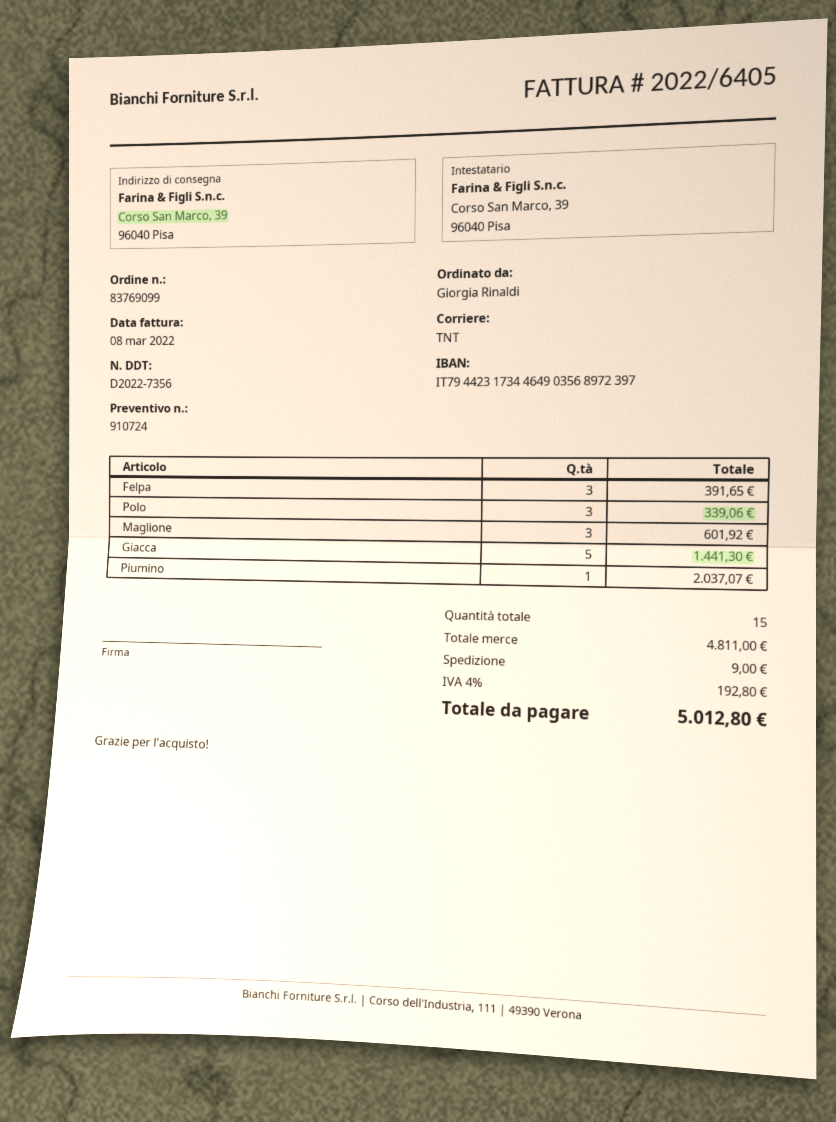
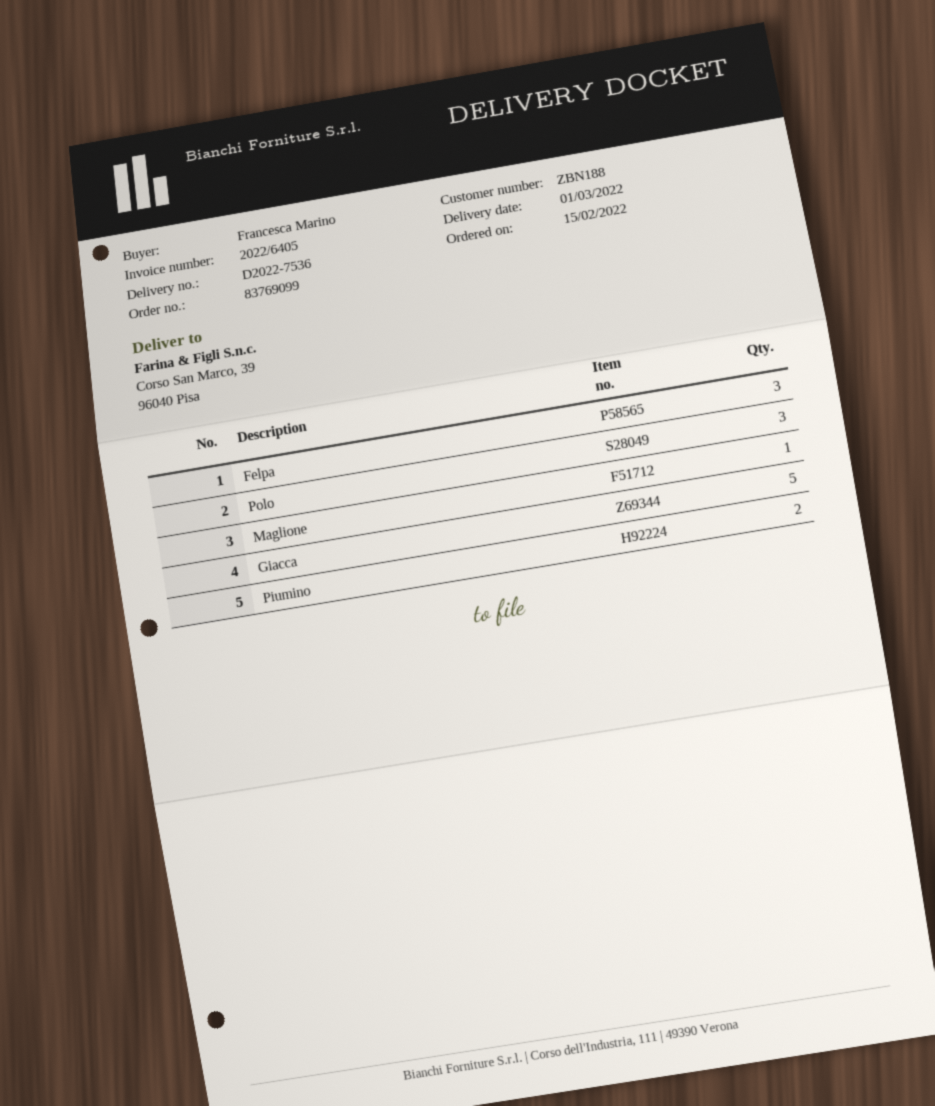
delivery note number: D2022-7356 -> D2022-7536
ordered by: Giorgia Rinaldi -> Francesca Marino
Maglione: 3 -> 1
Piumino: 1 -> 2

